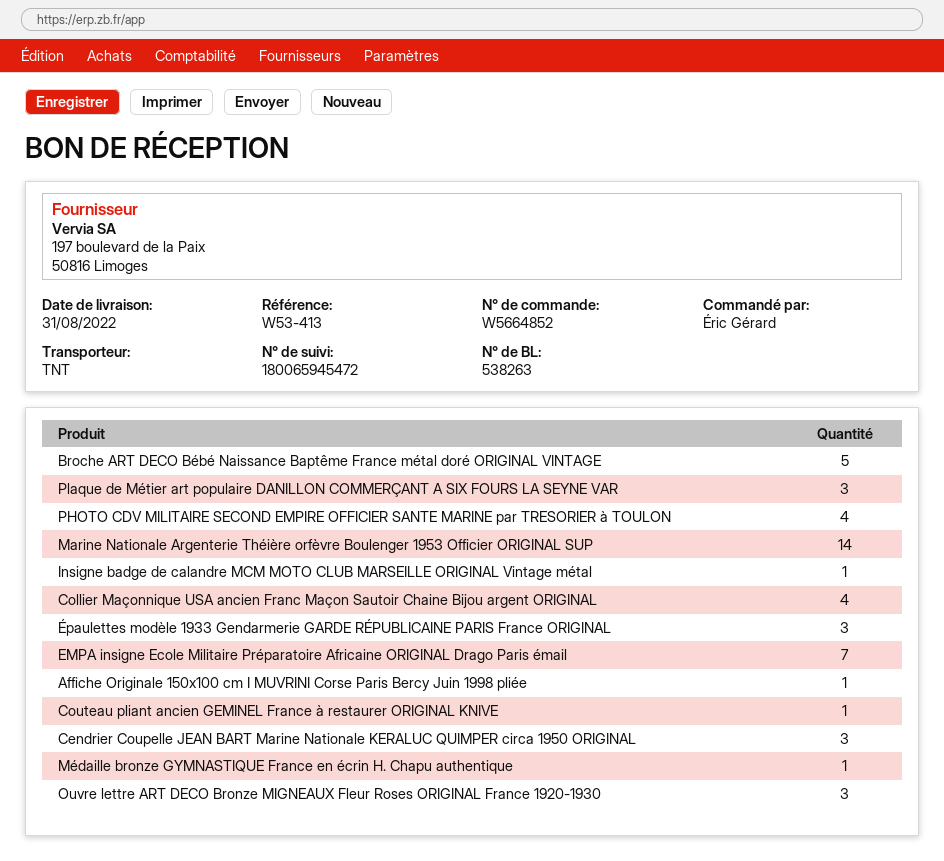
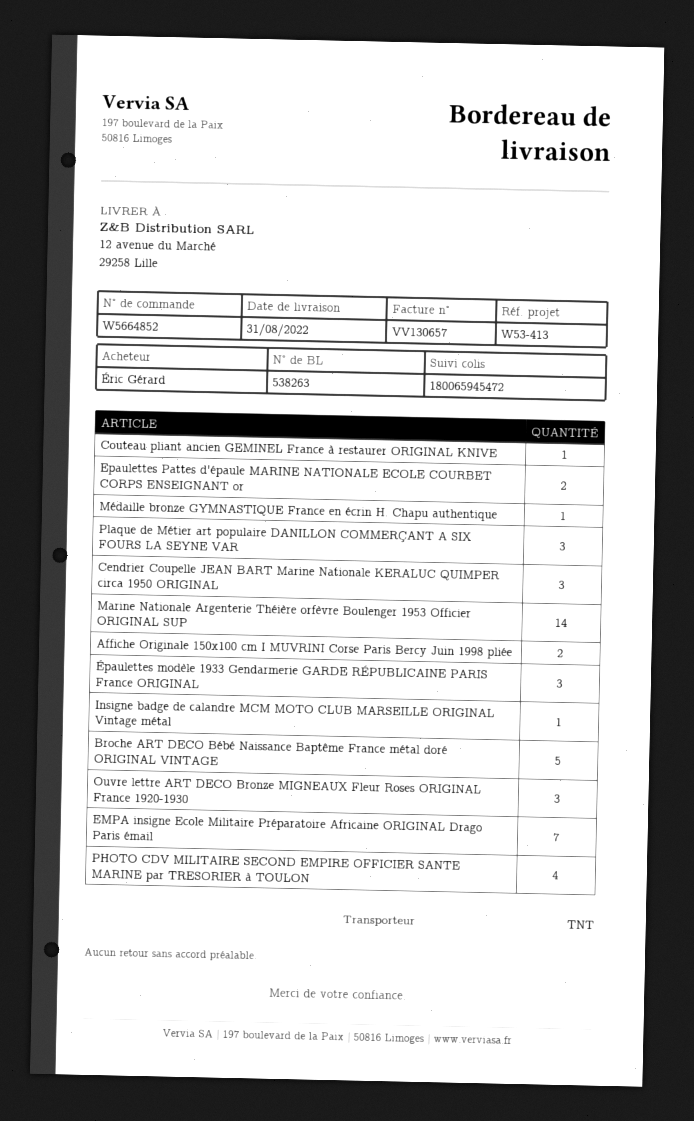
Collier Maçonnique USA ancien Franc Maçon Sautoir Chaine Bijou argent ORIGINAL: 4 -> none
Affiche Originale 150x100 cm I MUVRINI Corse Paris Bercy Juin 1998 pliée: 1 -> 2
Epaulettes Pattes d'épaule MARINE NATIONALE ECOLE COURBET CORPS ENSEIGNANT or: none -> 2

